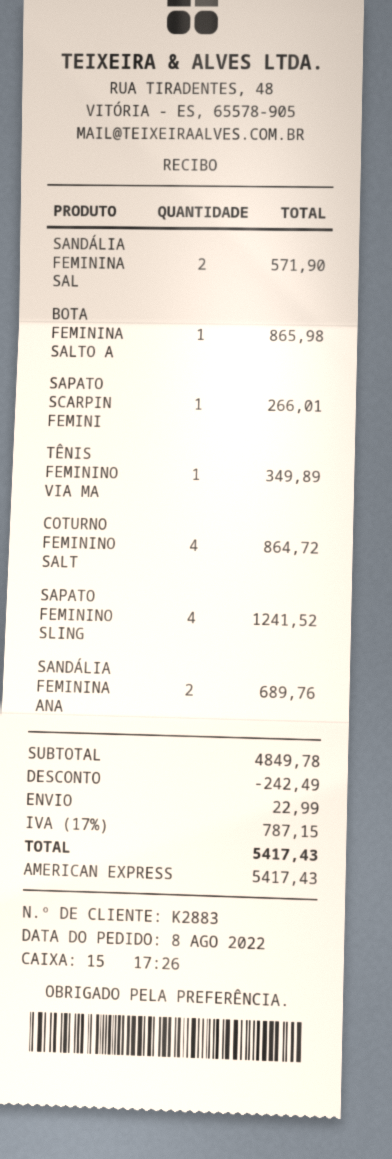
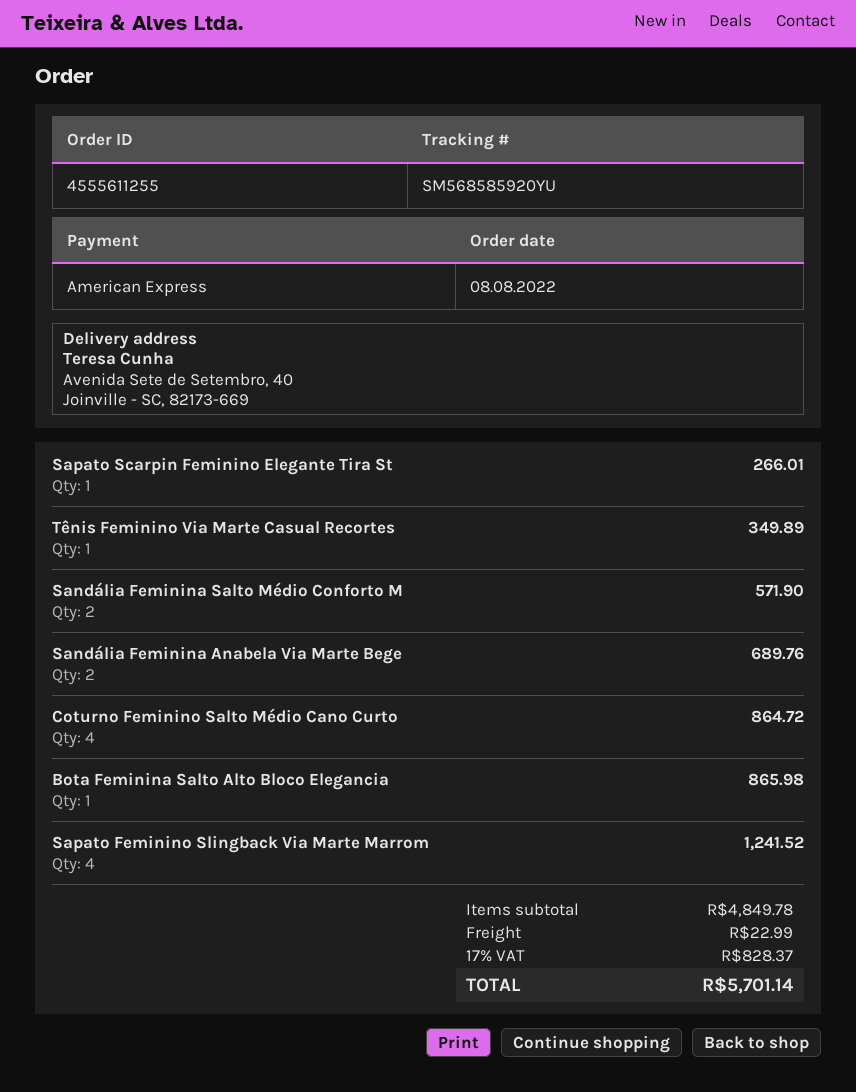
discount: 242.49 -> none
tax: 17% = 787.15 -> 17% = 828.37
total: 5417.43 -> 5701.14

